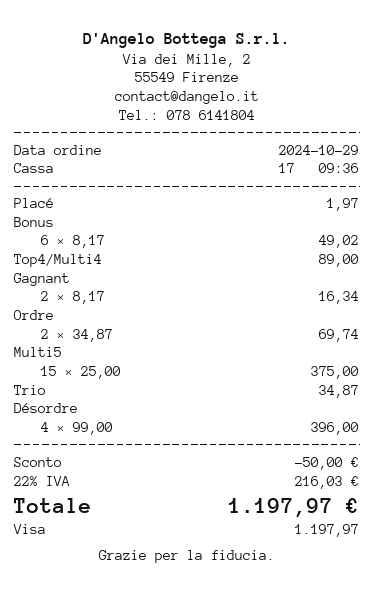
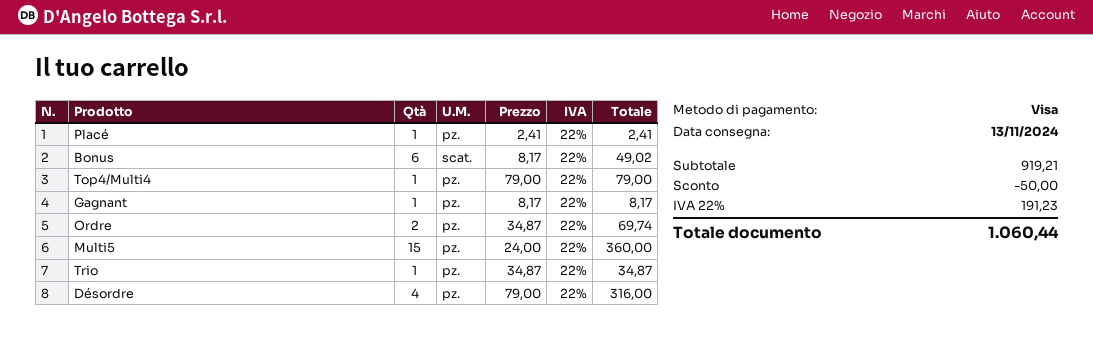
Placé: 1 x 1.97 = 1.97 -> 1 x 2.41 = 2.41
Top4/Multi4: 1 x 89.00 = 89.00 -> 1 x 79.00 = 79.00
Gagnant: 2 x 8.17 = 16.34 -> 1 x 8.17 = 8.17
Multi5: 15 x 25.00 = 375.00 -> 15 x 24.00 = 360.00
Désordre: 4 x 99.00 = 396.00 -> 4 x 79.00 = 316.00
tax: 22% = 216.03 -> 22% = 191.23
total: 1197.97 -> 1060.44

